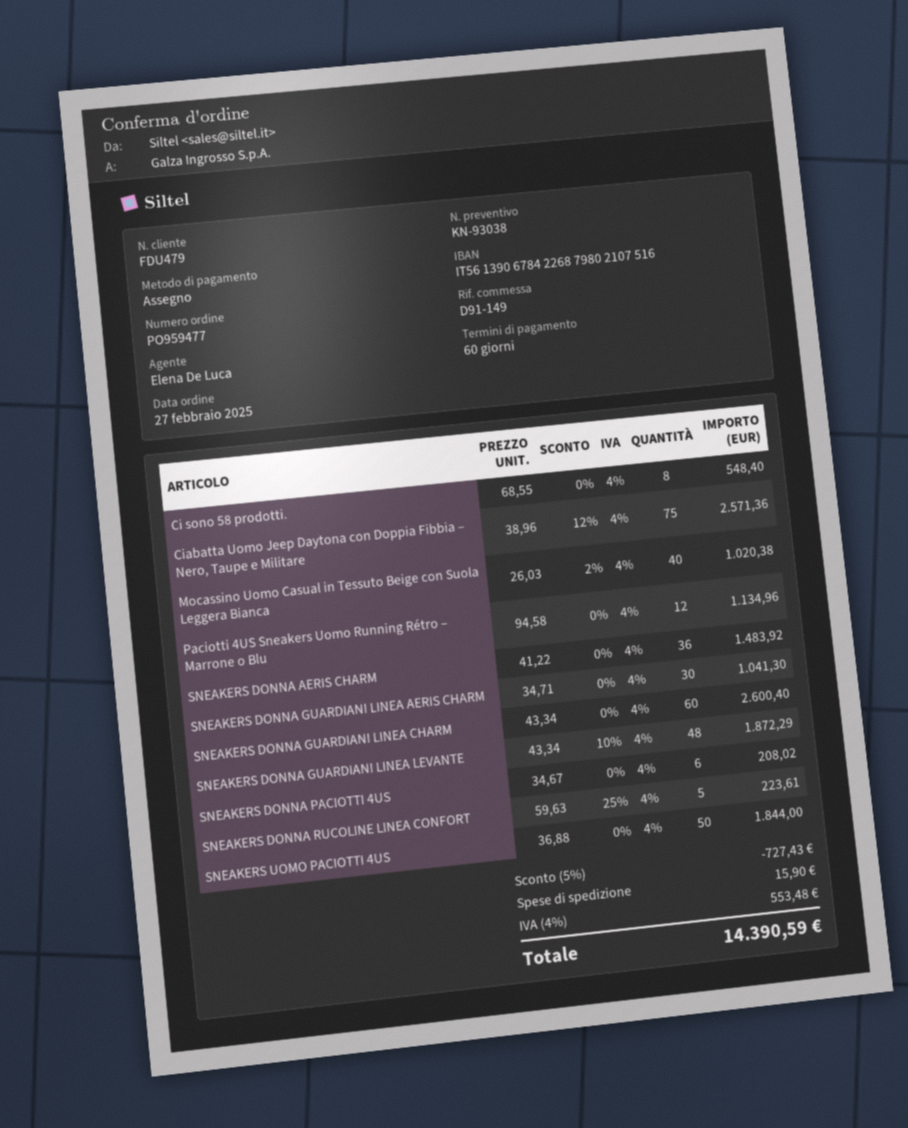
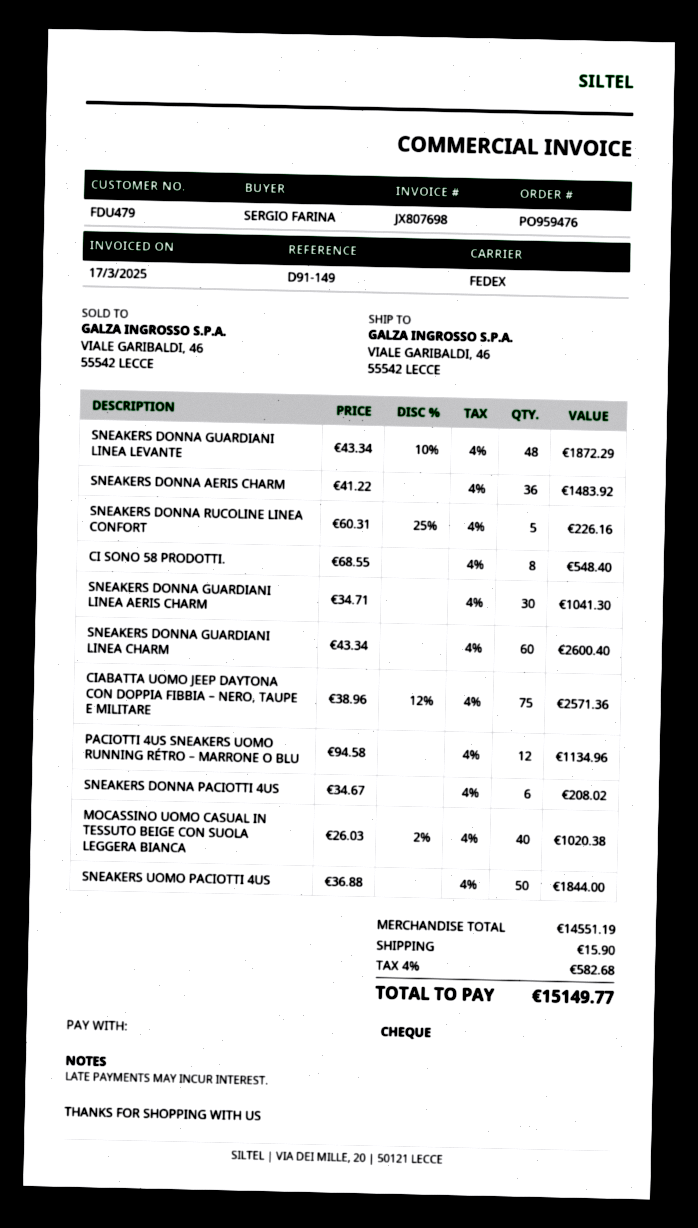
order number: PO959477 -> PO959476
SNEAKERS DONNA RUCOLINE LINEA CONFORT: 5 x 59.63 - 25% = 223.61 -> 5 x 60.31 - 25% = 226.16
discount: 5% = 727.43 -> none
tax: 4% = 553.48 -> 4% = 582.68
total: 14390.59 -> 15149.77

